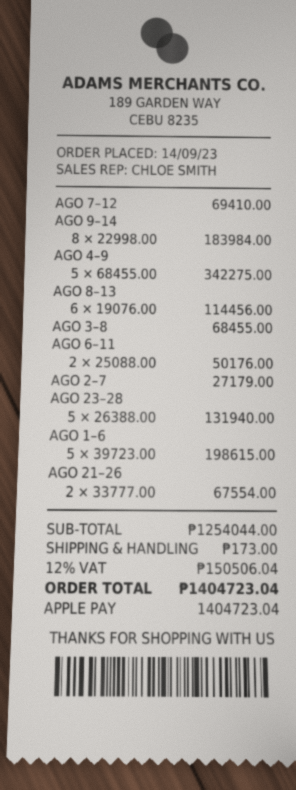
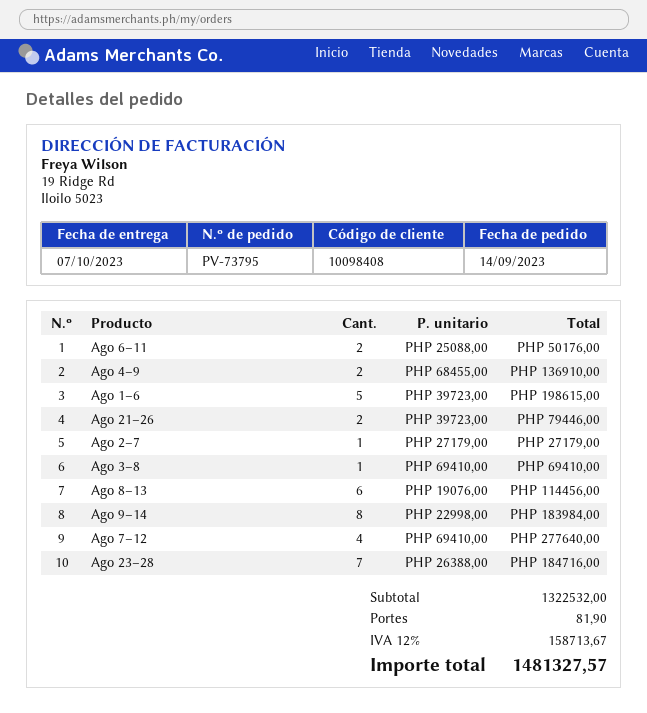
AGO 7–12: 1 x 69410.00 = 69410.00 -> 4 x 69410.00 = 277640.00
AGO 4–9: 5 x 68455.00 = 342275.00 -> 2 x 68455.00 = 136910.00
AGO 3–8: 1 x 68455.00 = 68455.00 -> 1 x 69410.00 = 69410.00
AGO 23–28: 5 x 26388.00 = 131940.00 -> 7 x 26388.00 = 184716.00
AGO 21–26: 2 x 33777.00 = 67554.00 -> 2 x 39723.00 = 79446.00
subtotal: 1254044.00 -> 1322532.00
shipping: 173.00 -> 81.90
tax: 12% = 150506.04 -> 12% = 158713.67
total: 1404723.04 -> 1481327.57

